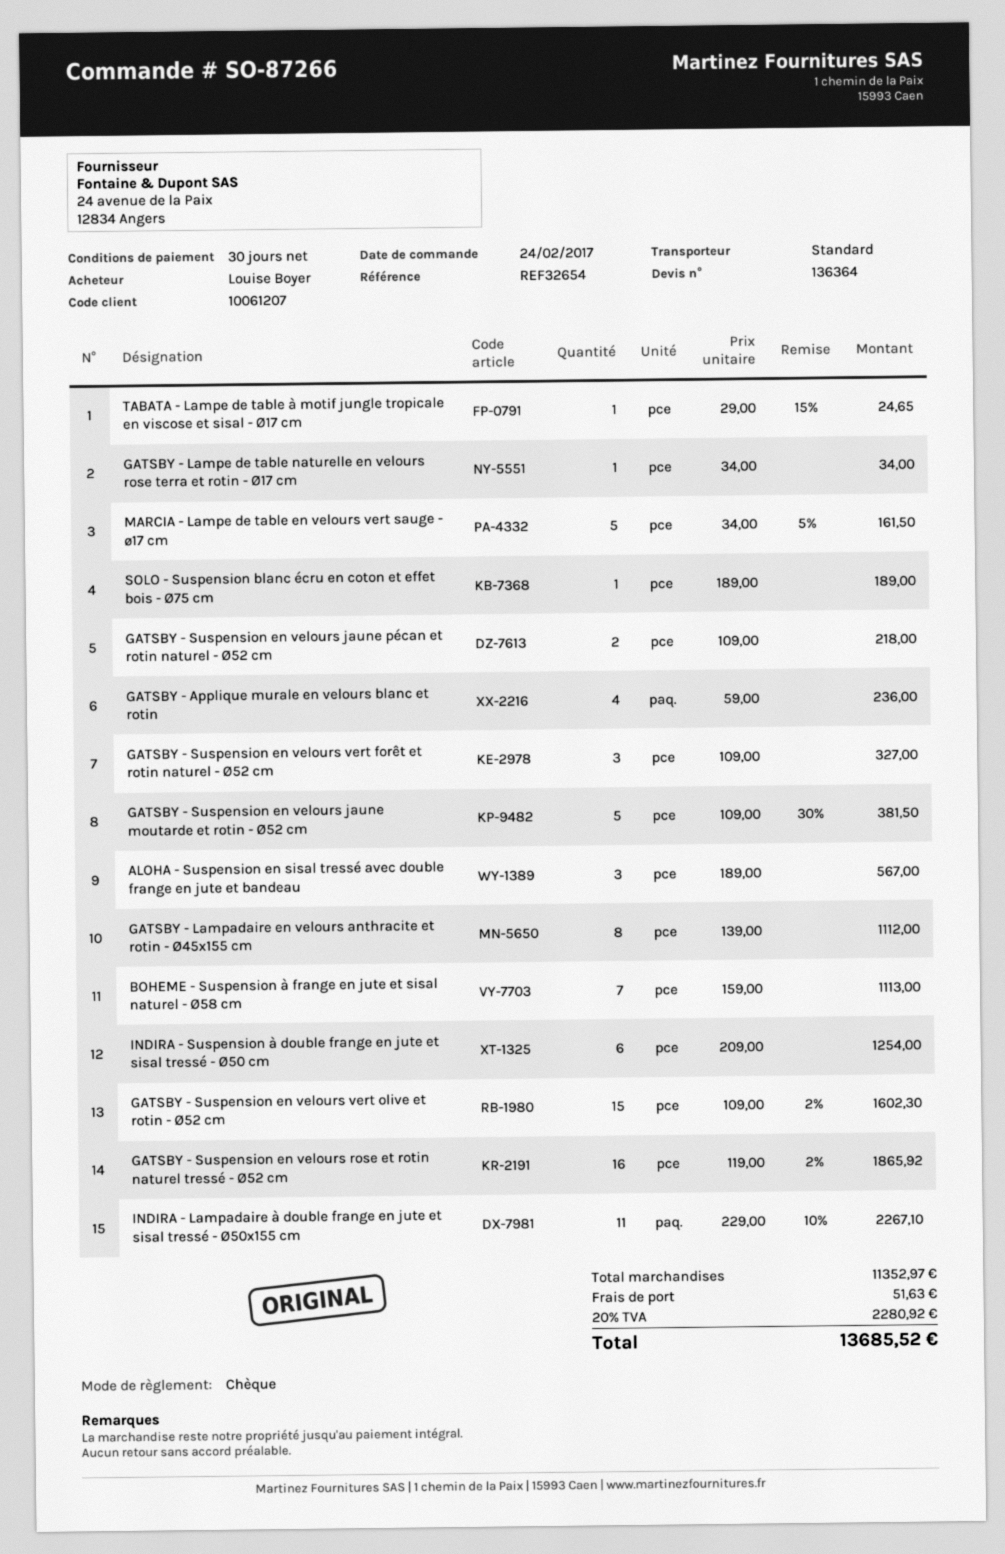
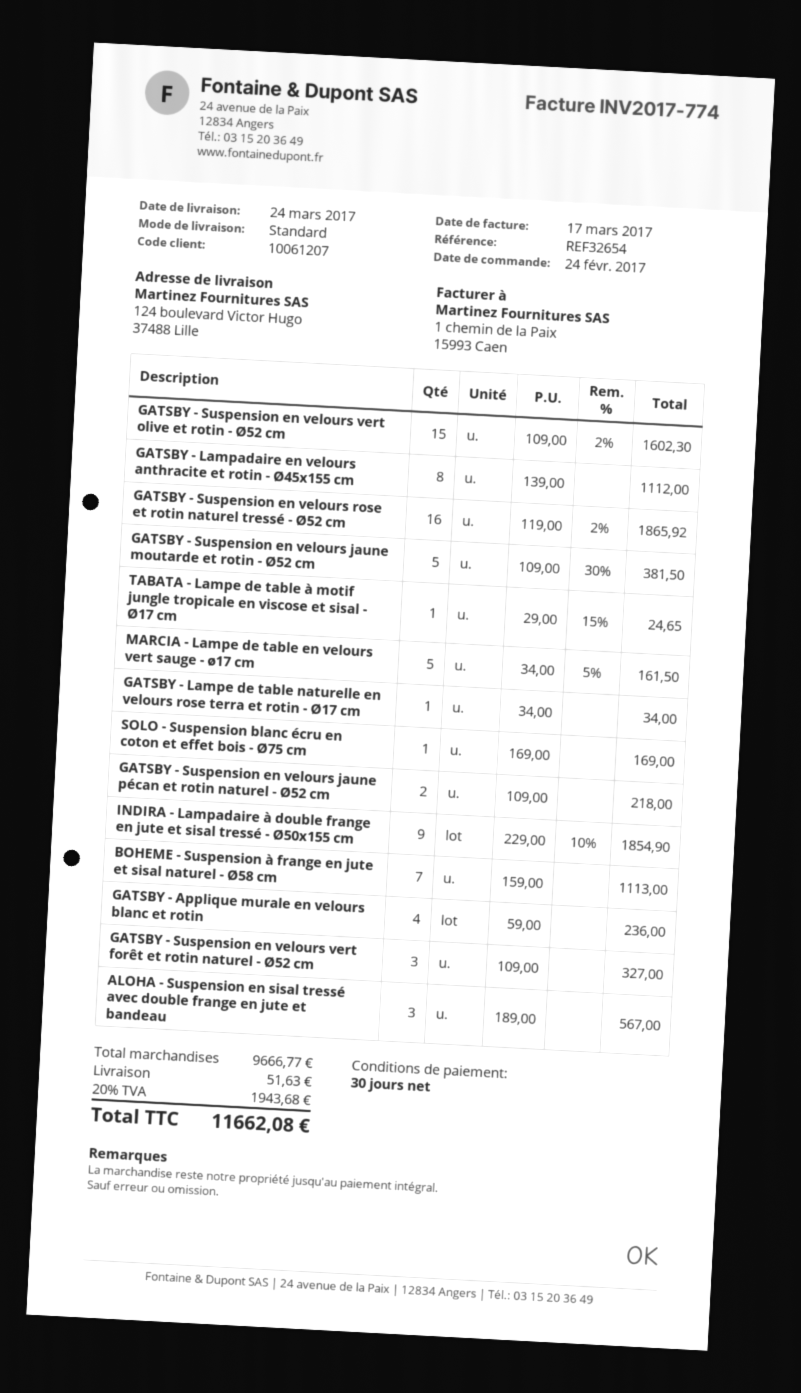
SOLO - Suspension blanc écru en coton et effet bois - Ø75 cm: 1 x 189.00 = 189.00 -> 1 x 169.00 = 169.00
INDIRA - Suspension à double frange en jute et sisal tressé - Ø50 cm: 6 x 209.00 = 1254.00 -> none
INDIRA - Lampadaire à double frange en jute et sisal tressé - Ø50x155 cm: 11 x 229.00 - 10% = 2267.10 -> 9 x 229.00 - 10% = 1854.90
subtotal: 11352.97 -> 9666.77
tax: 20% = 2280.92 -> 20% = 1943.68
total: 13685.52 -> 11662.08

